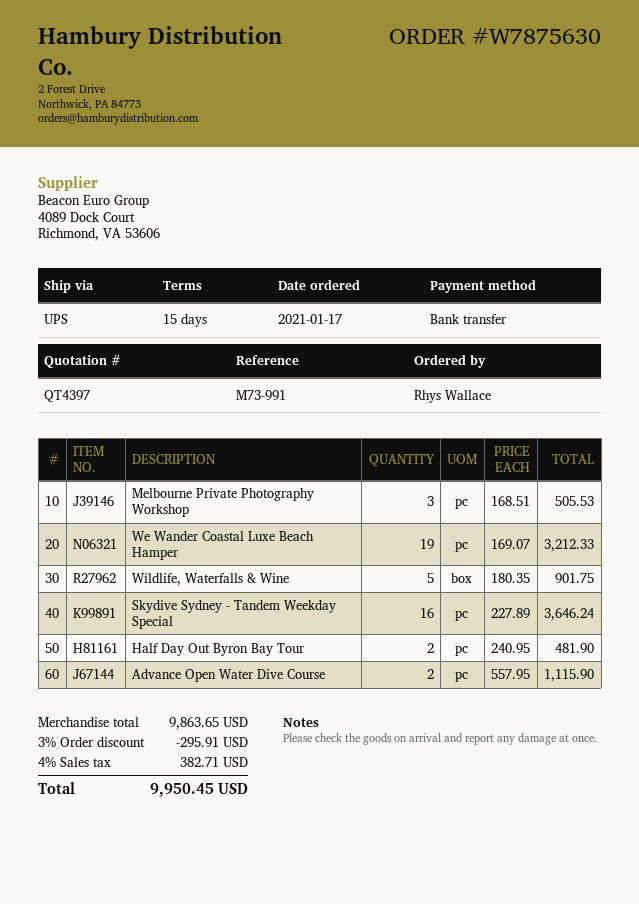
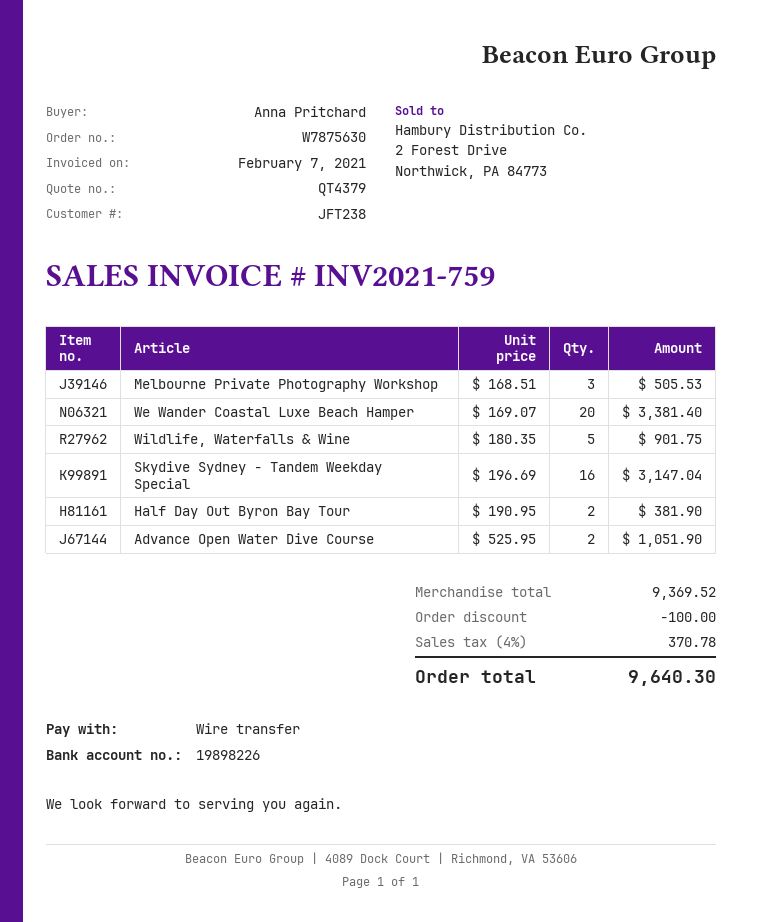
quote number: QT4397 -> QT4379
ordered by: Rhys Wallace -> Anna Pritchard
We Wander Coastal Luxe Beach Hamper: 19 x 169.07 = 3212.33 -> 20 x 169.07 = 3381.40
Skydive Sydney - Tandem Weekday Special: 16 x 227.89 = 3646.24 -> 16 x 196.69 = 3147.04
Half Day Out Byron Bay Tour: 2 x 240.95 = 481.90 -> 2 x 190.95 = 381.90
Advance Open Water Dive Course: 2 x 557.95 = 1115.90 -> 2 x 525.95 = 1051.90
subtotal: 9863.65 -> 9369.52
discount: 295.91 -> 100.00
tax: 4% = 382.71 -> 4% = 370.78
total: 9950.45 -> 9640.30

